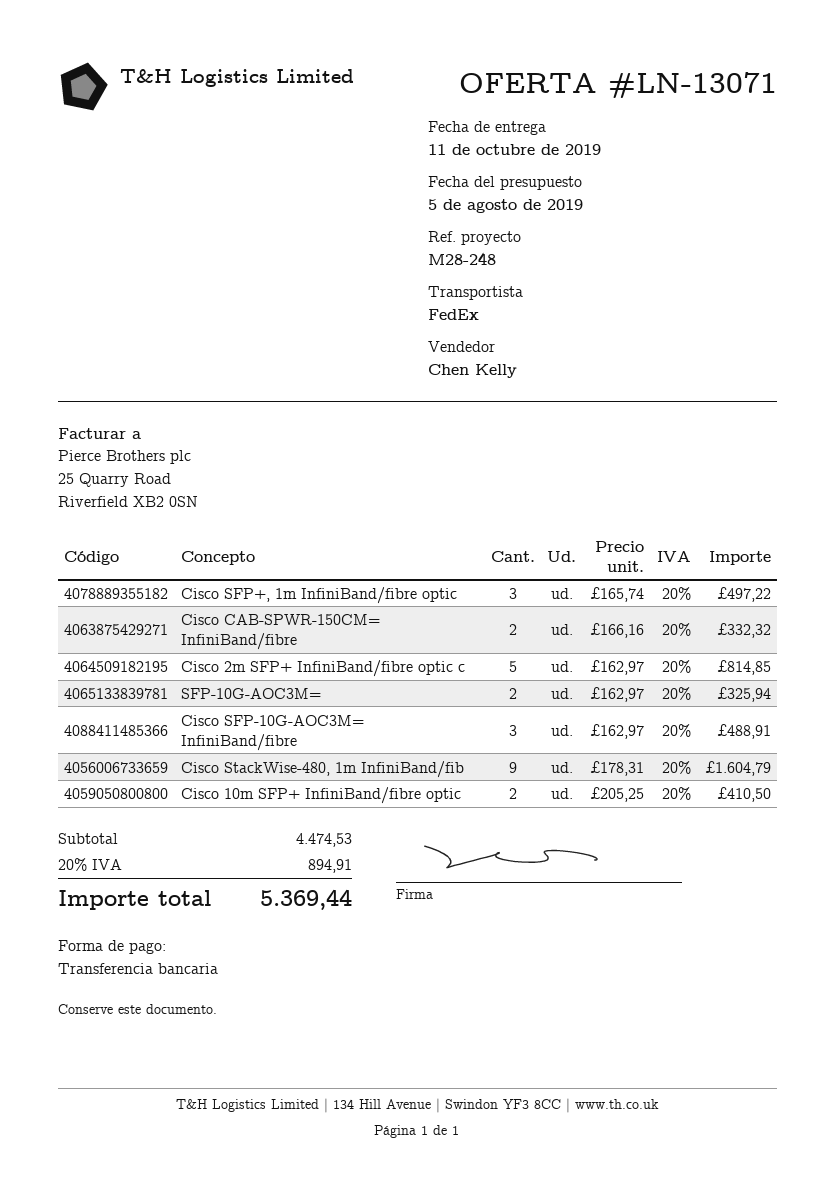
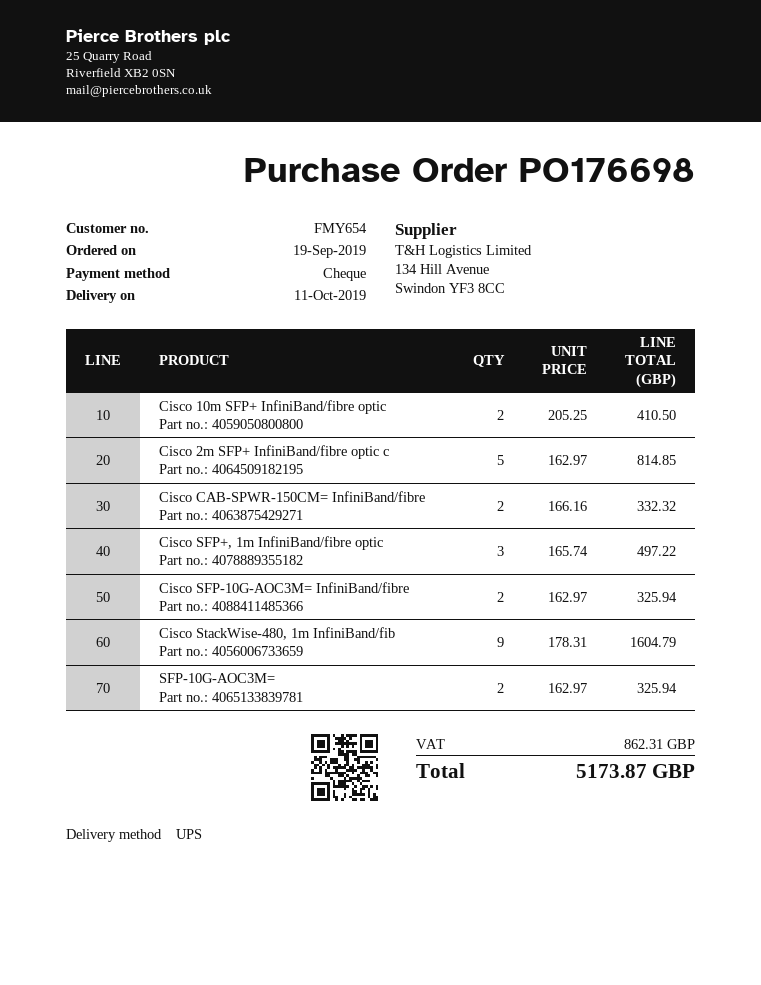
payment method: bank transfer -> cheque
shipping method: FedEx -> UPS
Cisco SFP-10G-AOC3M= InfiniBand/fibre: 3 x 162.97 = 488.91 -> 2 x 162.97 = 325.94
tax: 894.91 -> 862.31
total: 5369.44 -> 5173.87

